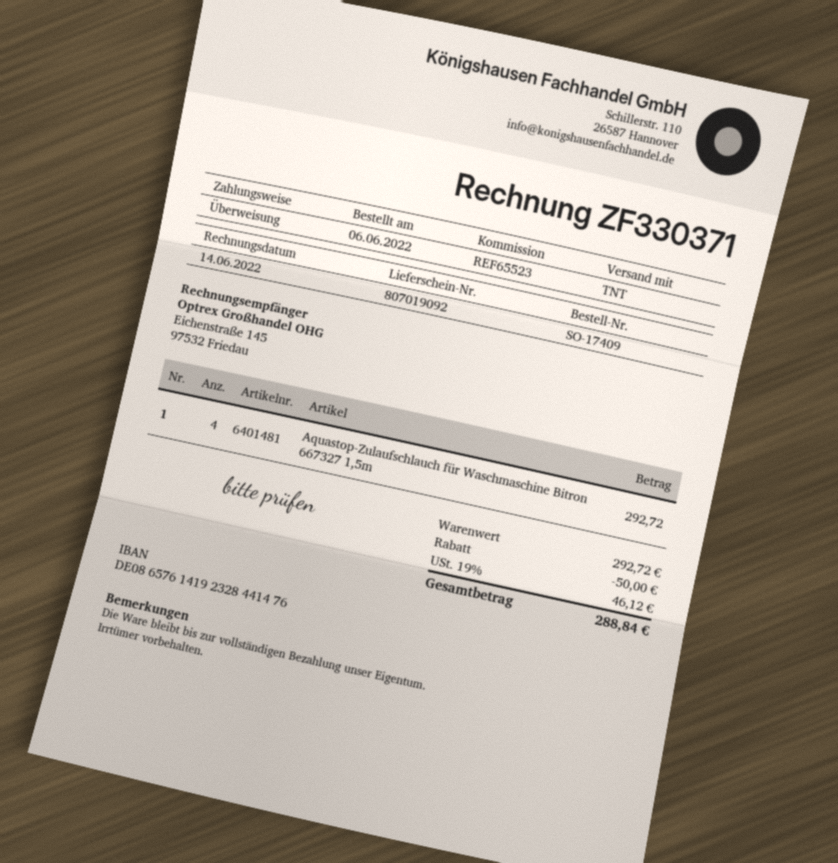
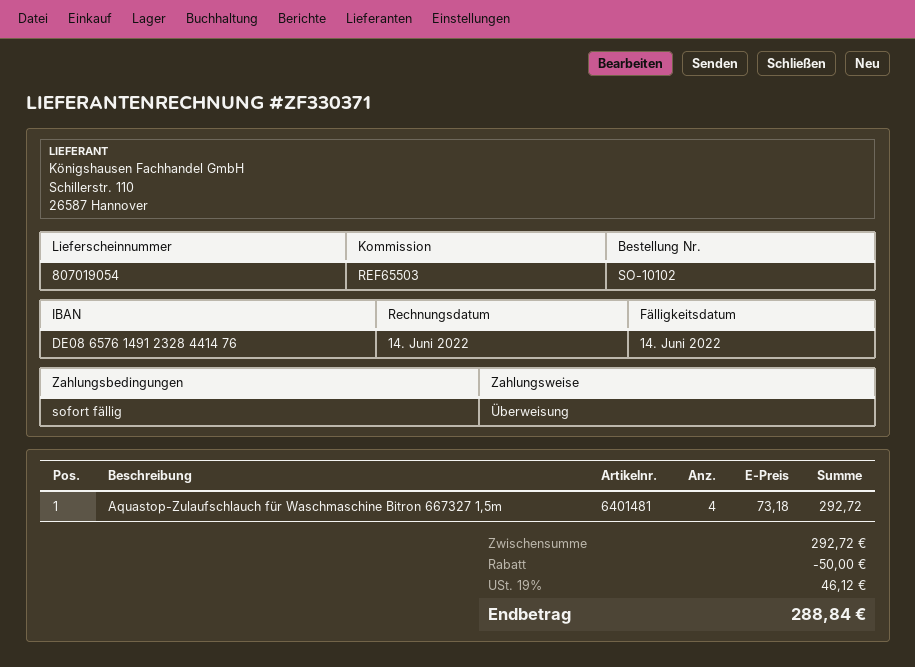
order number: SO-17409 -> SO-10102
delivery note number: 807019092 -> 807019054
reference: REF65523 -> REF65503
bank account: DE08657614192328441476 -> DE08657614912328441476

